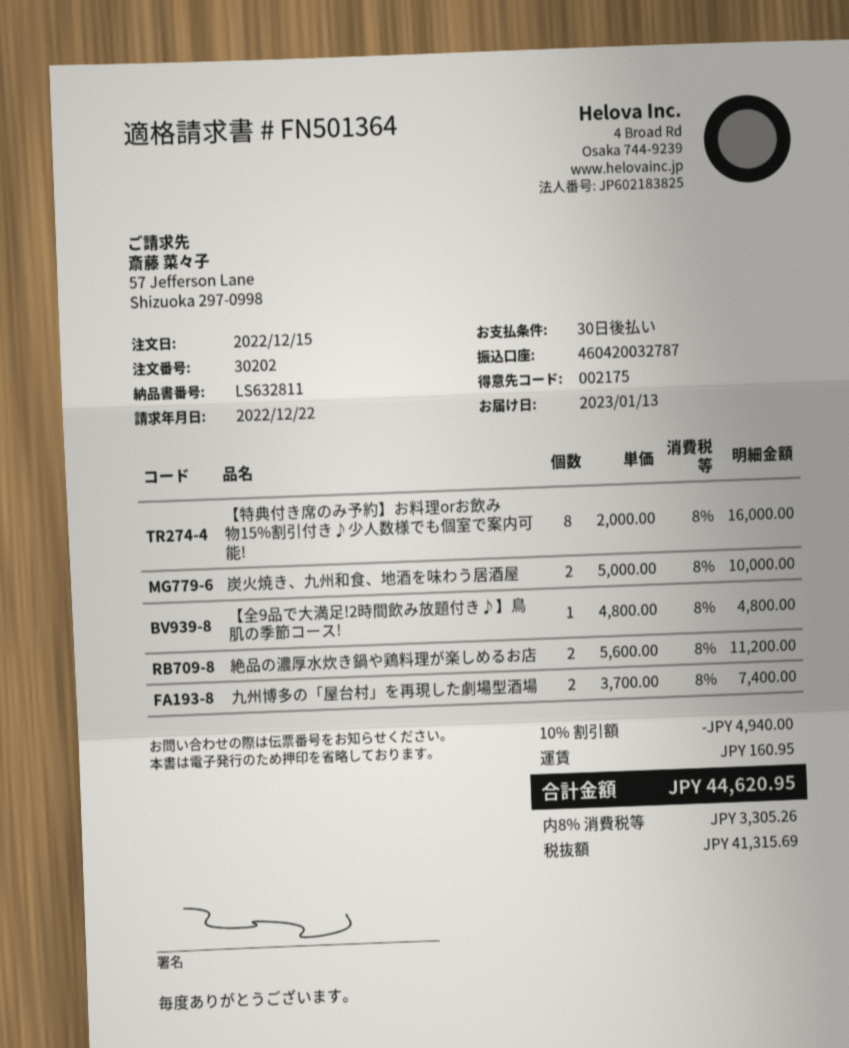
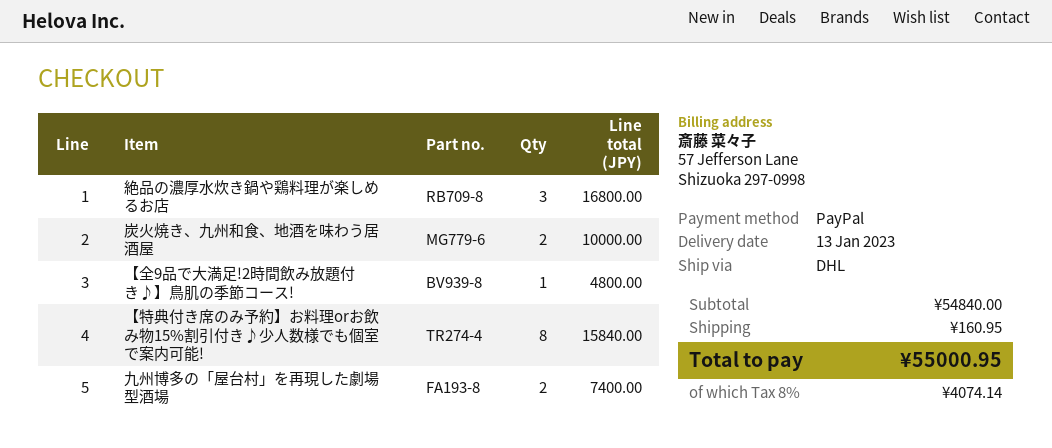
【特典付き席のみ予約】お料理orお飲み物15%割引付き♪少人数様でも個室で案内可能!: 8 for 16000.00 -> 8 for 15840.00
絶品の濃厚水炊き鍋や鶏料理が楽しめるお店: 2 for 11200.00 -> 3 for 16800.00
discount: 10% = 4940.00 -> none
tax: 8% = 3305.26 -> 8% = 4074.14
total: 44620.95 -> 55000.95

